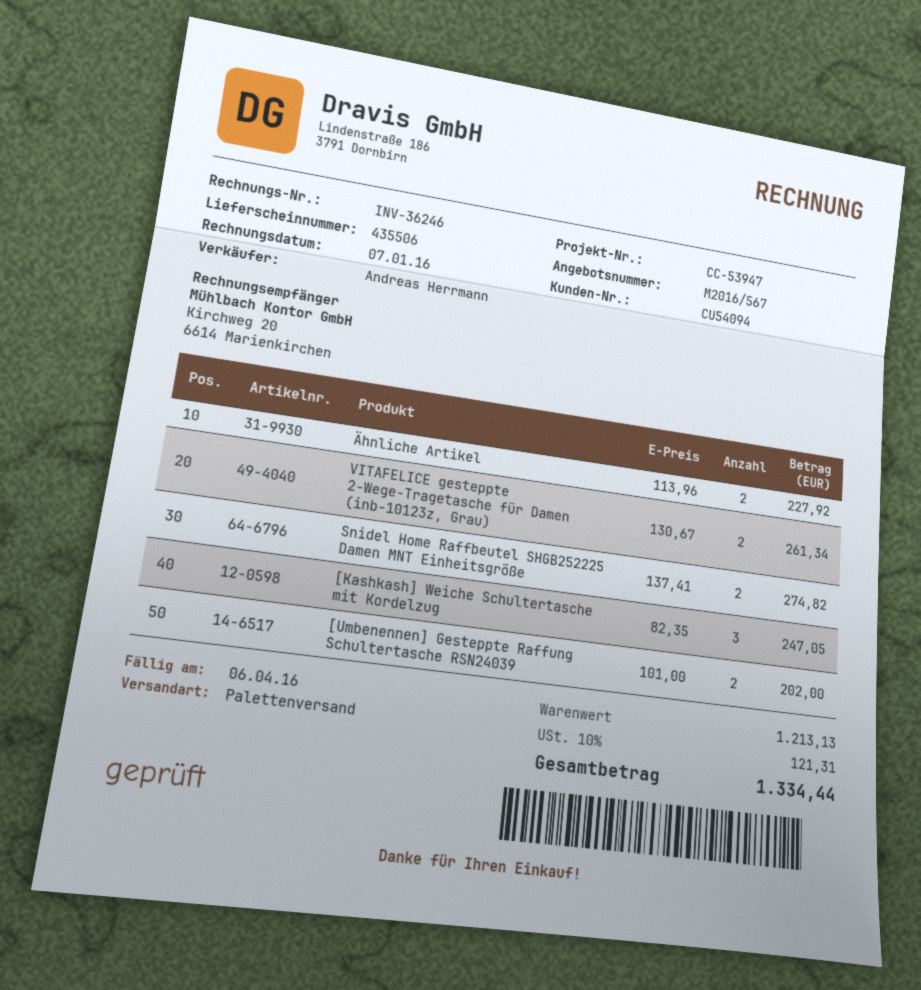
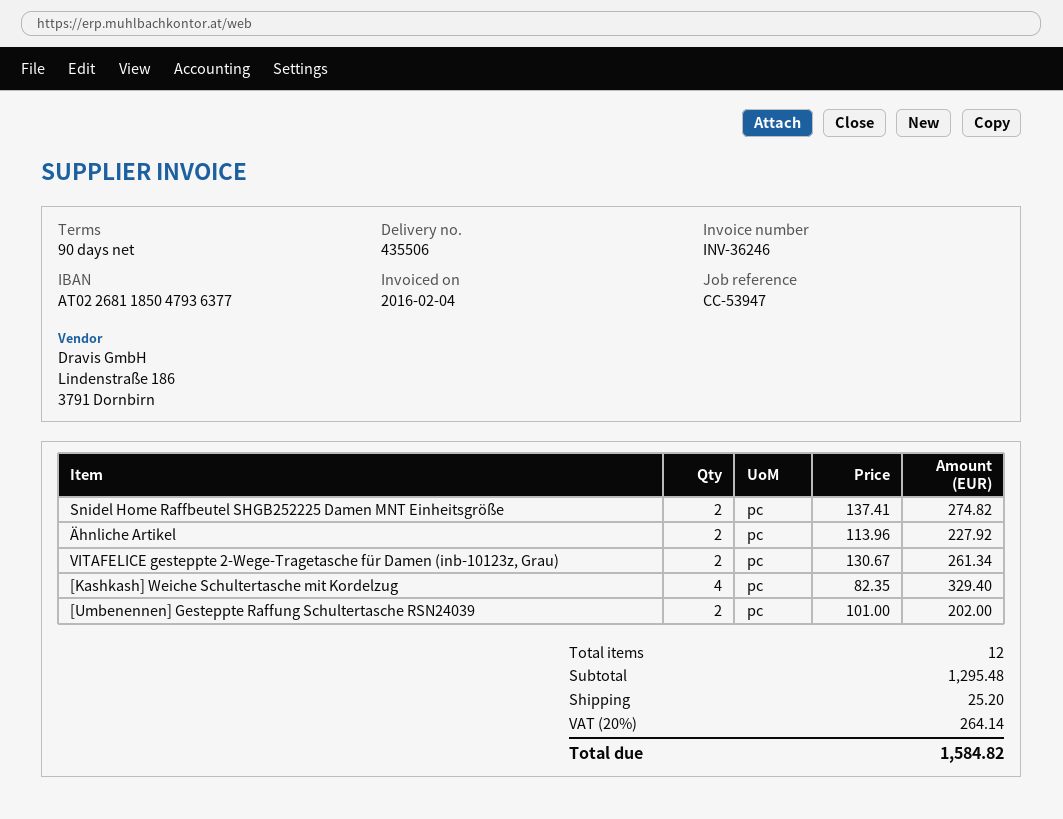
invoice date: 2016-01-07 -> 2016-02-04
[Kashkash] Weiche Schultertasche mit Kordelzug: 3 x 82.35 = 247.05 -> 4 x 82.35 = 329.40
subtotal: 1213.13 -> 1295.48
shipping: none -> 25.20
tax: 10% = 121.31 -> 20% = 264.14
total: 1334.44 -> 1584.82

